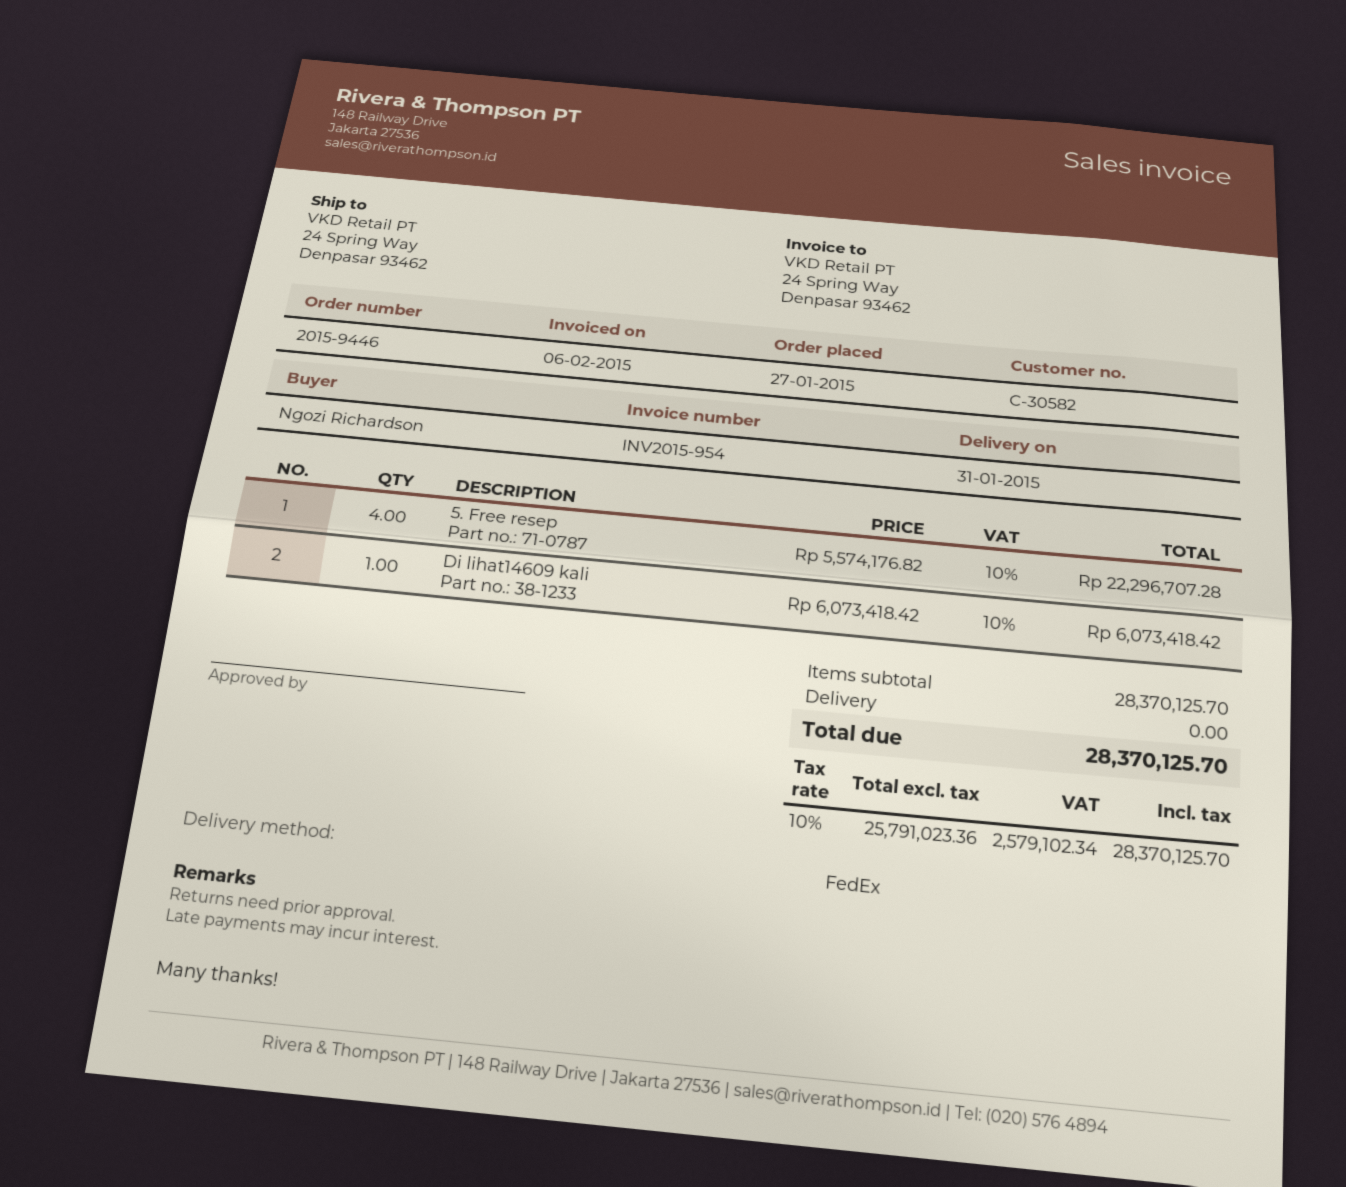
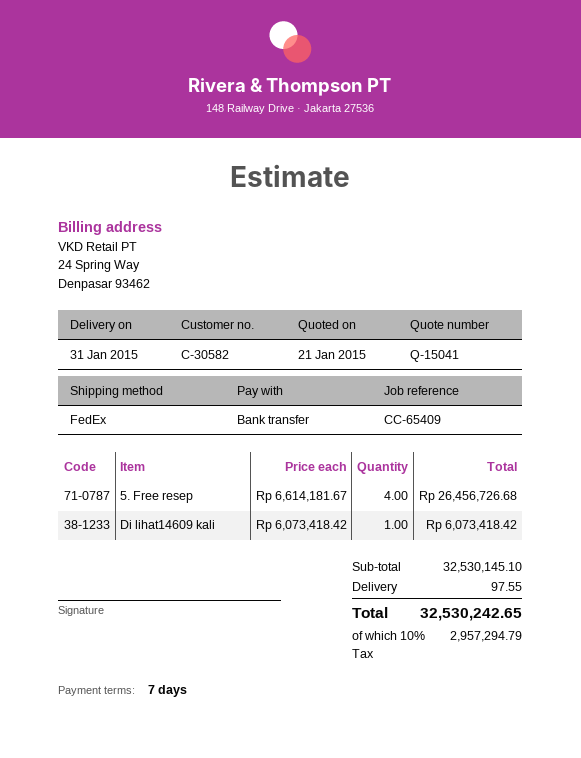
5. Free resep: 4 x 5574176.82 = 22296707.28 -> 4 x 6614181.67 = 26456726.68
subtotal: 28370125.70 -> 32530145.10
shipping: 0.00 -> 97.55
tax: 10% = 2579102.34 -> 10% = 2957294.79
total: 28370125.70 -> 32530242.65

